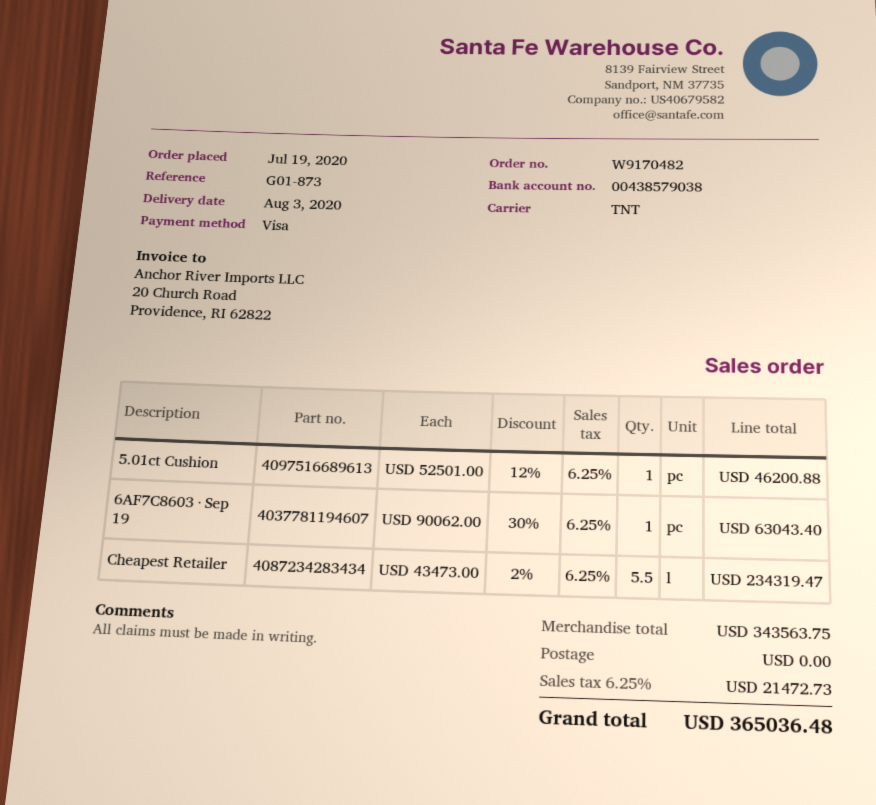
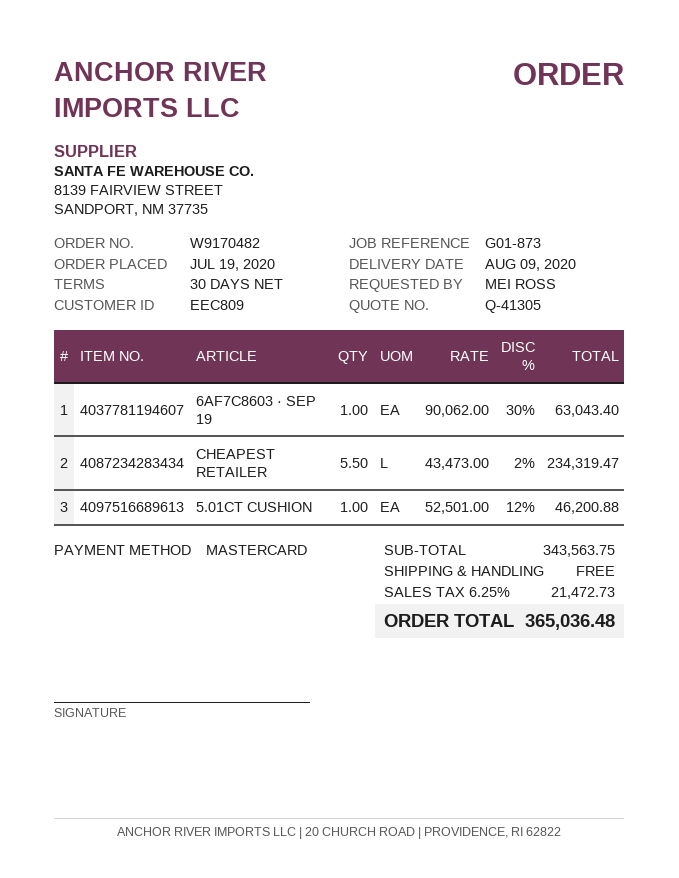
delivery date: 2020-08-03 -> 2020-08-09
payment method: Visa -> Mastercard

